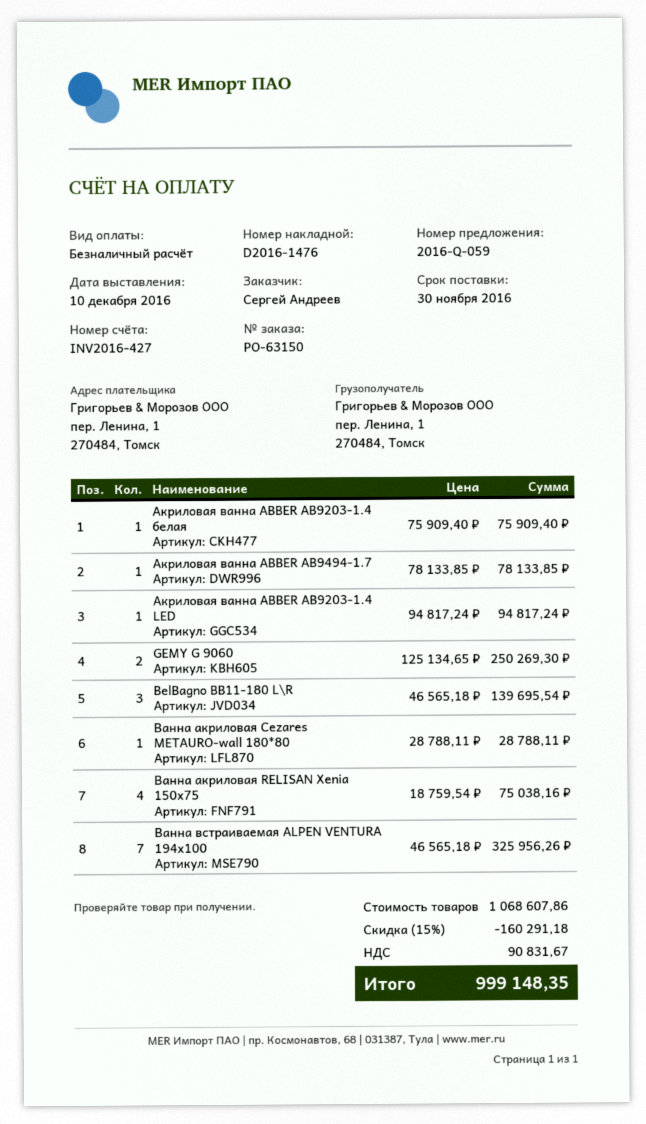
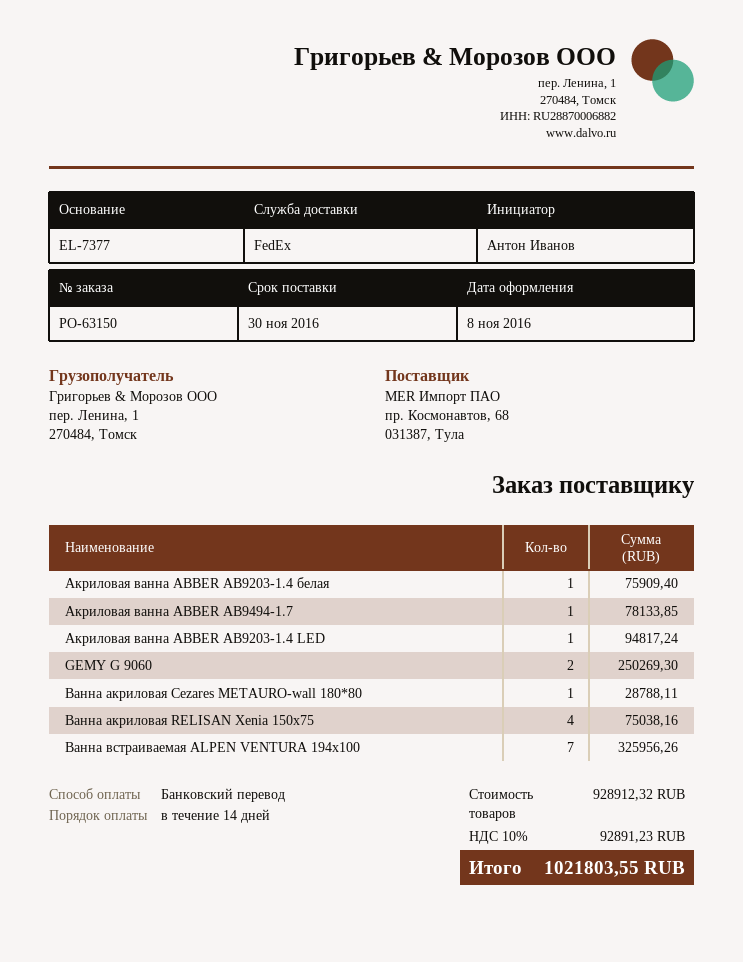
ordered by: Сергей Андреев -> Антон Иванов
BelBagno BB11-180 L\R: 3 for 139695.54 -> none
subtotal: 1068607.86 -> 928912.32
discount: 15% = 160291.18 -> none
tax: 90831.67 -> 92891.23
total: 999148.35 -> 1021803.55

